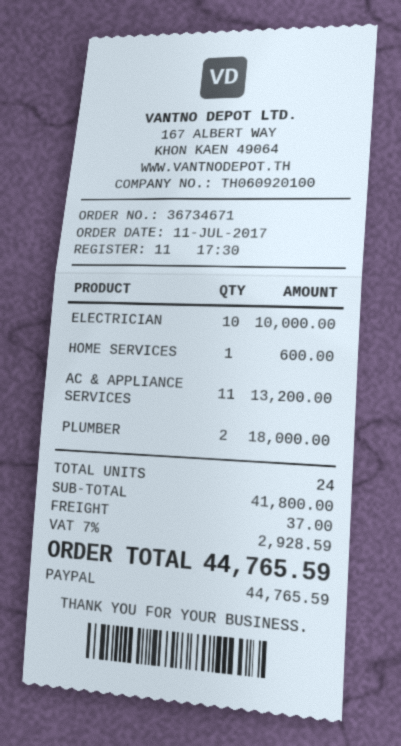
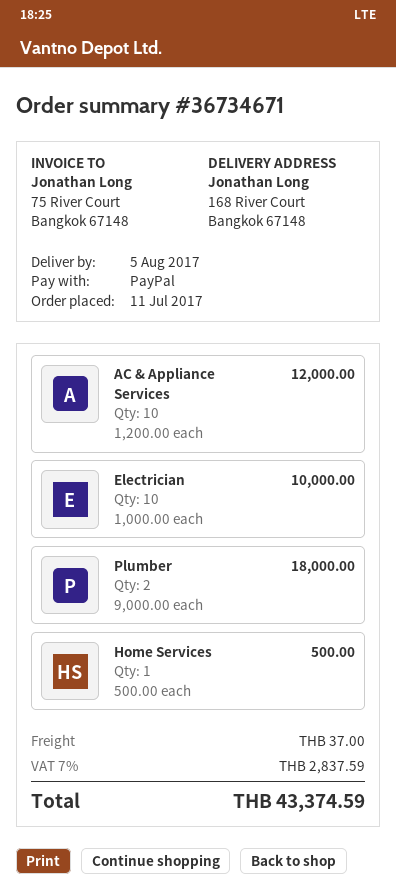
HOME SERVICES: 1 for 600.00 -> 1 for 500.00
AC & APPLIANCE SERVICES: 11 for 13200.00 -> 10 for 12000.00
tax: 7% = 2928.59 -> 7% = 2837.59
total: 44765.59 -> 43374.59

